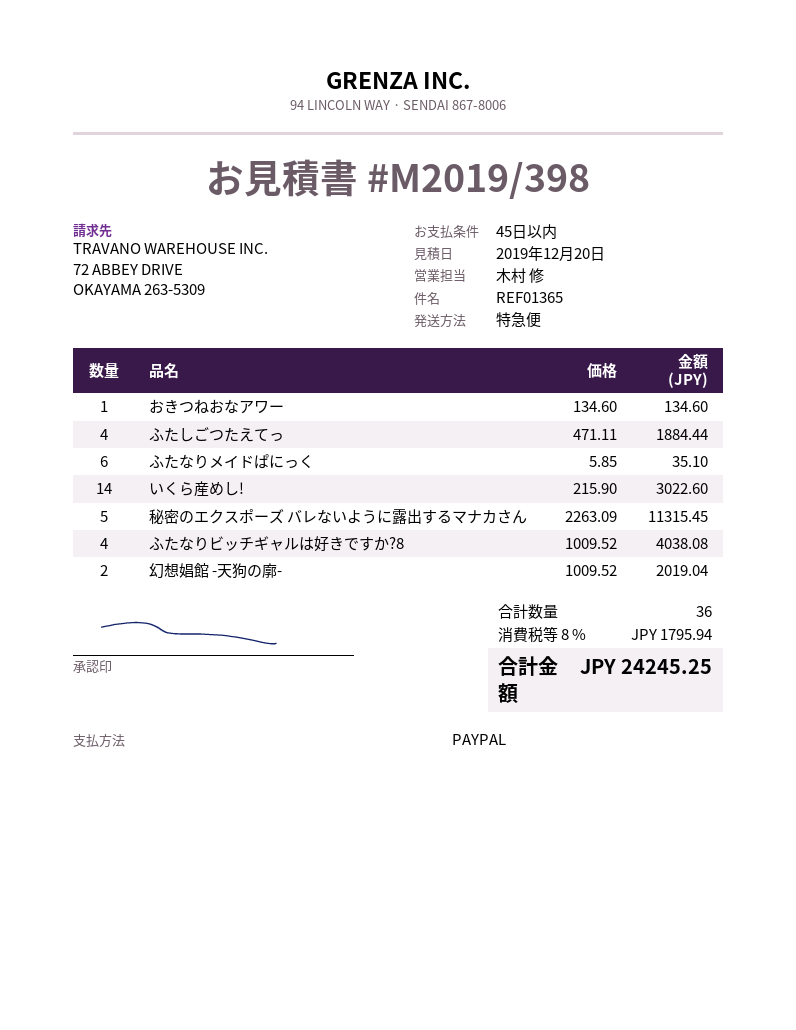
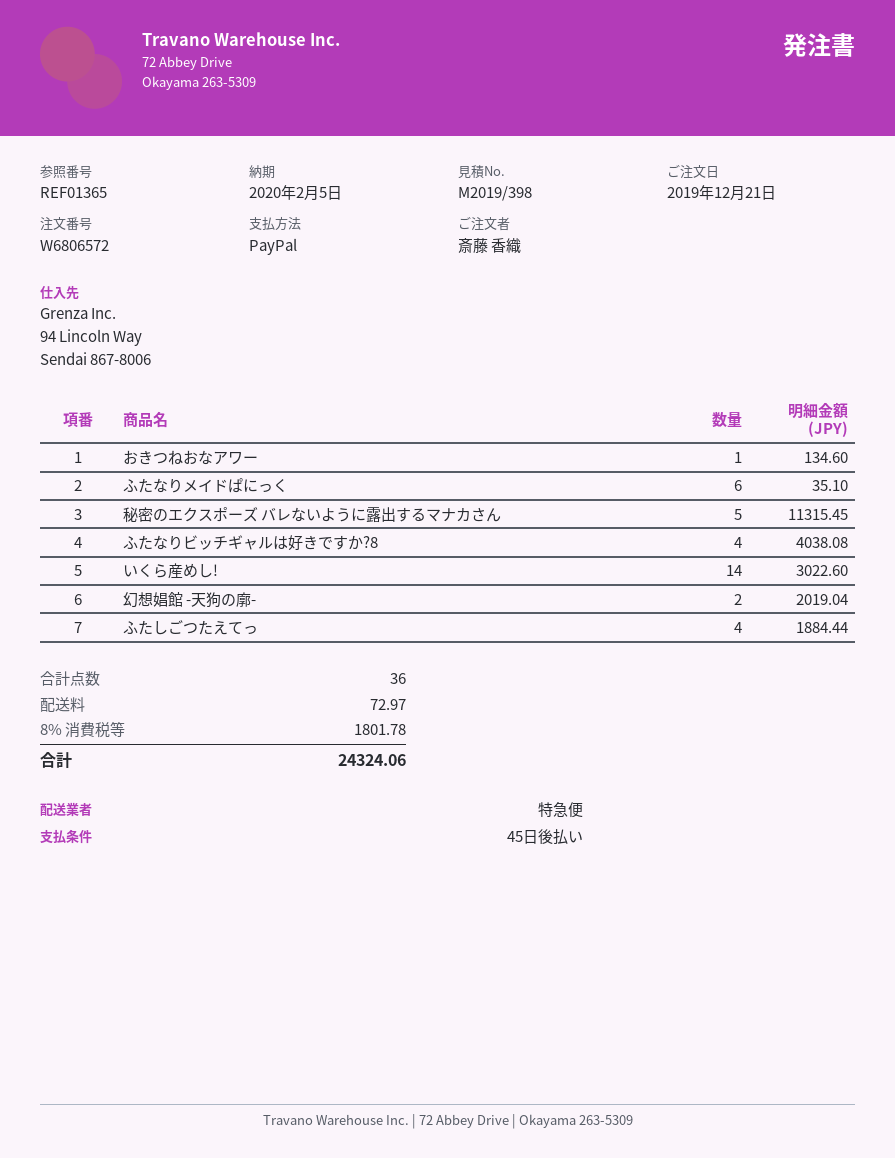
shipping: none -> 72.97
tax: 8% = 1795.94 -> 8% = 1801.78
total: 24245.25 -> 24324.06

